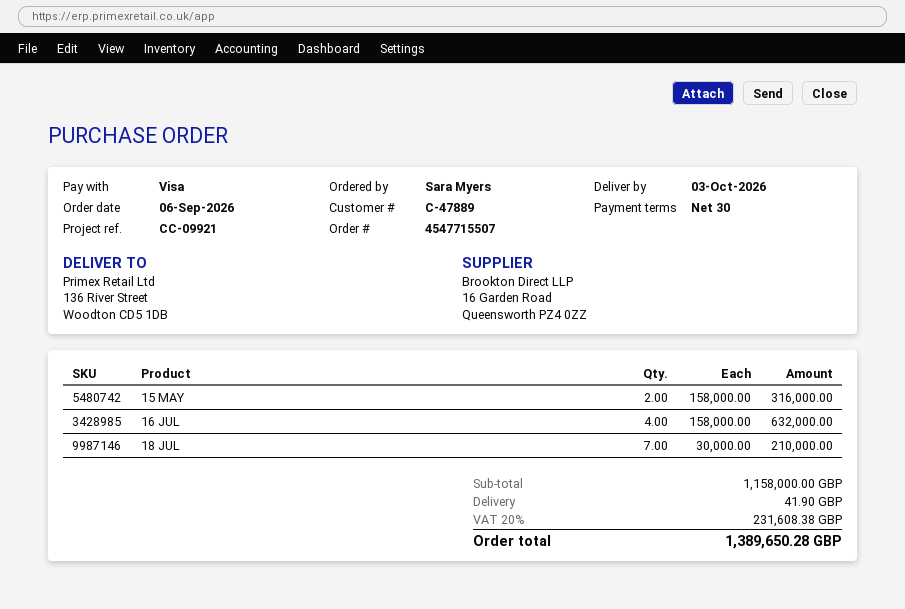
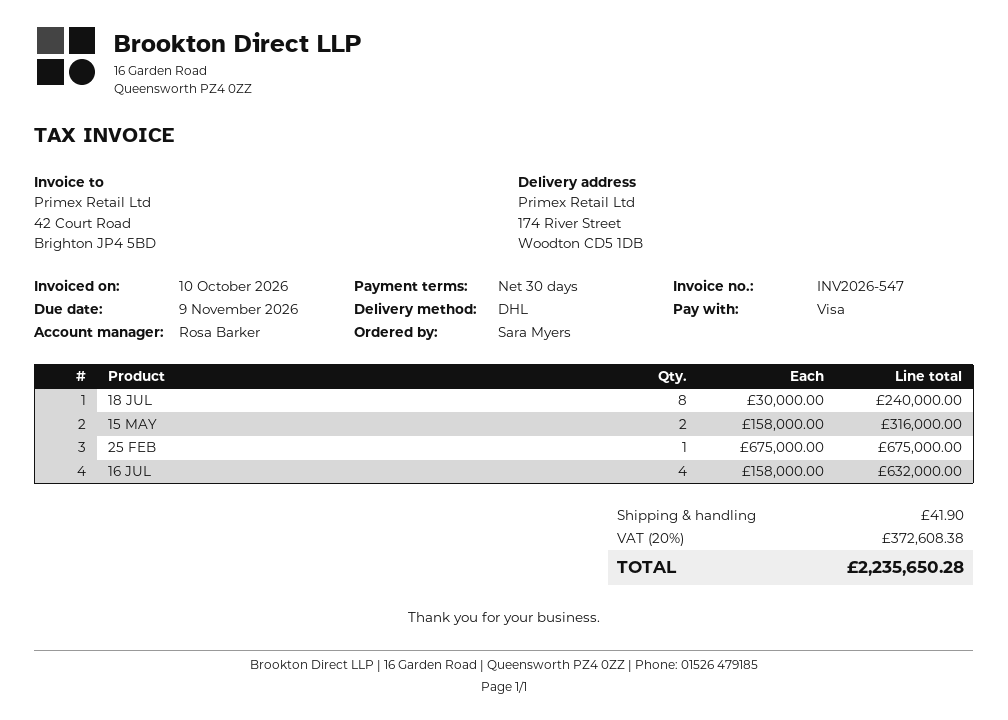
ship to: 136 River Street, Woodton CD5 1DB -> 174 River Street, Woodton CD5 1DB
18 JUL: 7 x 30000.00 = 210000.00 -> 8 x 30000.00 = 240000.00
25 FEB: none -> 1 x 675000.00 = 675000.00
tax: 20% = 231608.38 -> 20% = 372608.38
total: 1389650.28 -> 2235650.28

